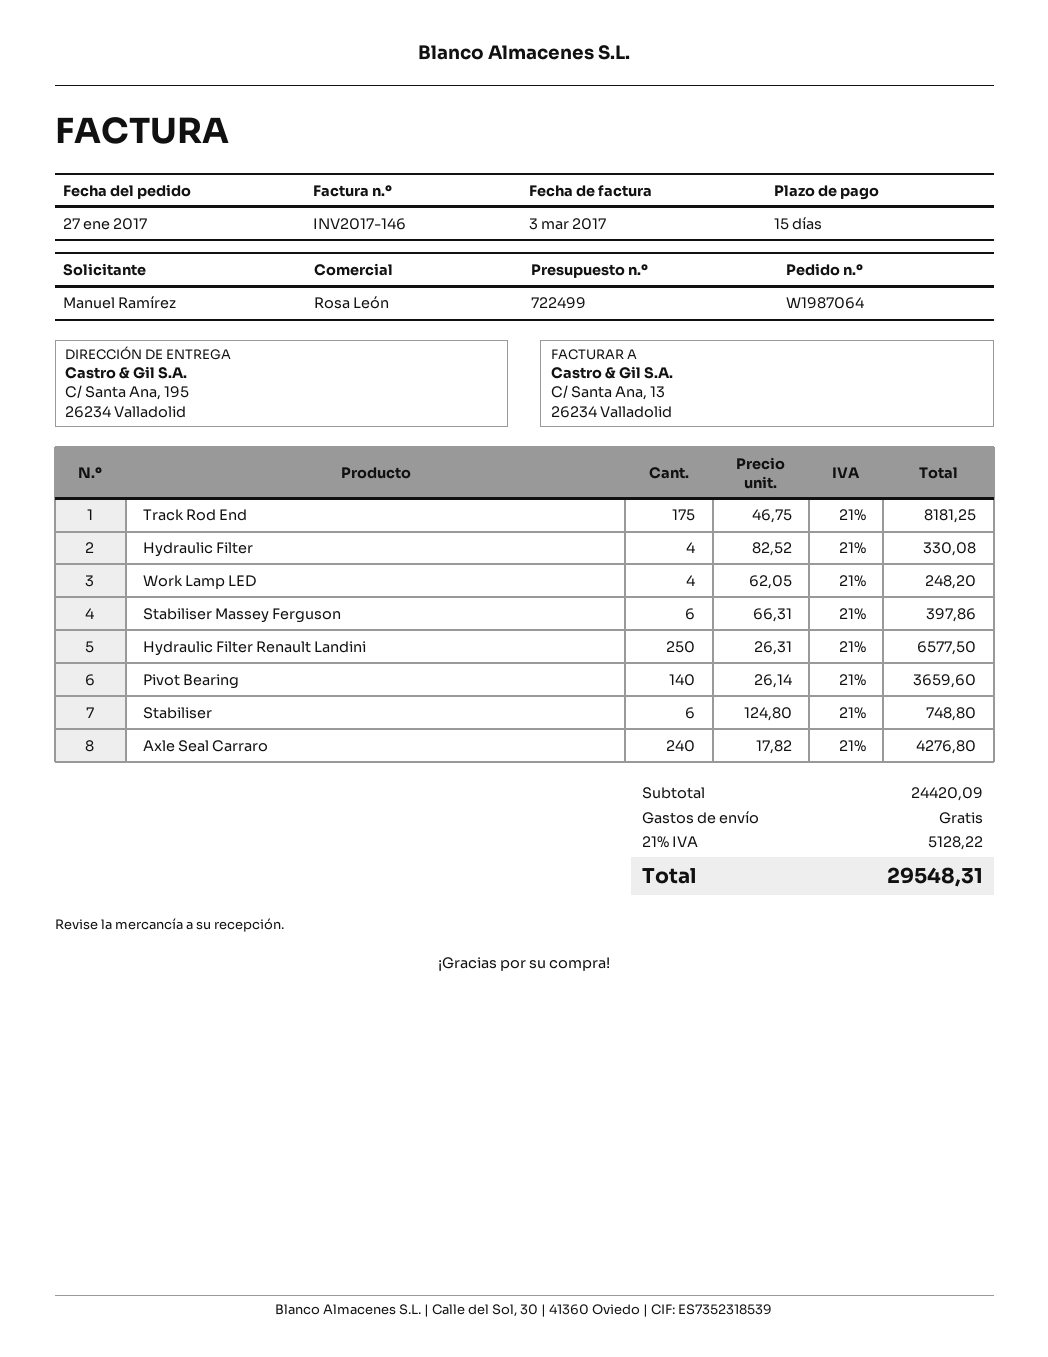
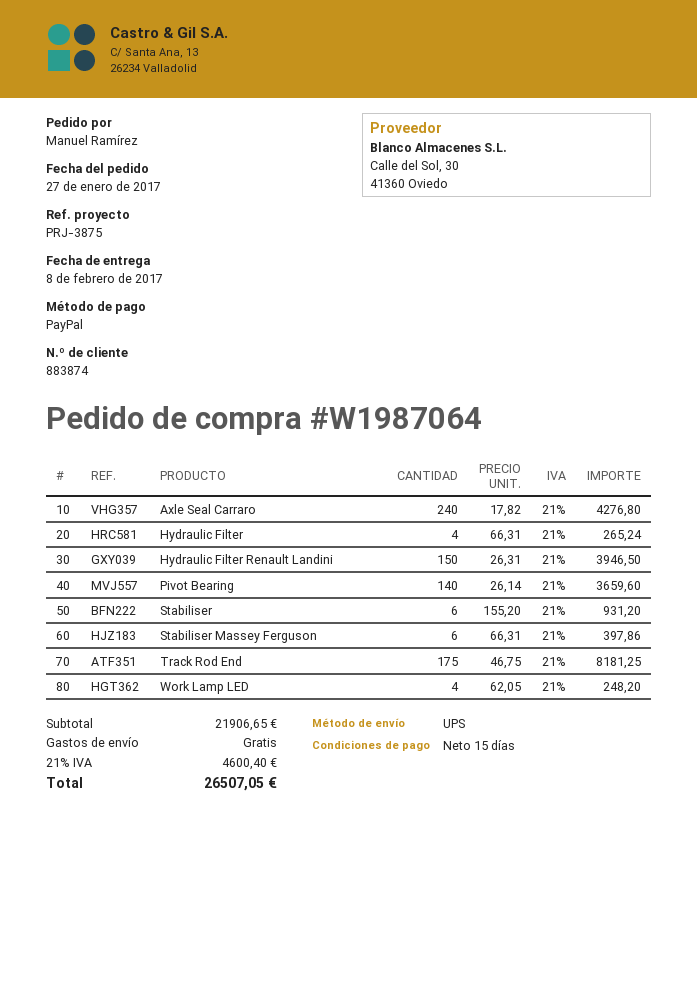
Hydraulic Filter: 4 x 82.52 = 330.08 -> 4 x 66.31 = 265.24
Hydraulic Filter Renault Landini: 250 x 26.31 = 6577.50 -> 150 x 26.31 = 3946.50
Stabiliser: 6 x 124.80 = 748.80 -> 6 x 155.20 = 931.20
subtotal: 24420.09 -> 21906.65
tax: 21% = 5128.22 -> 21% = 4600.40
total: 29548.31 -> 26507.05

